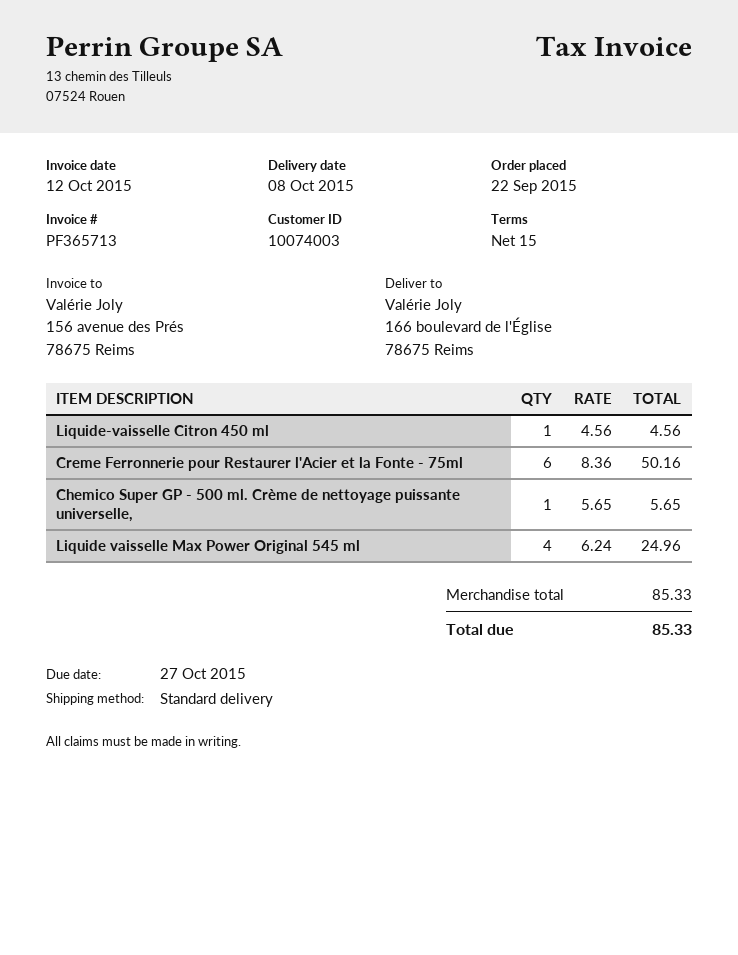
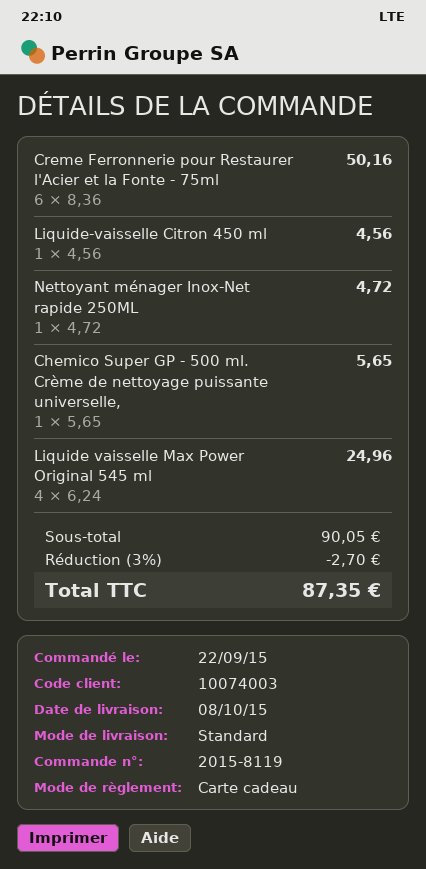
Nettoyant ménager Inox-Net rapide 250ML: none -> 1 x 4.72 = 4.72
subtotal: 85.33 -> 90.05
discount: none -> 3% = 2.70
total: 85.33 -> 87.35

